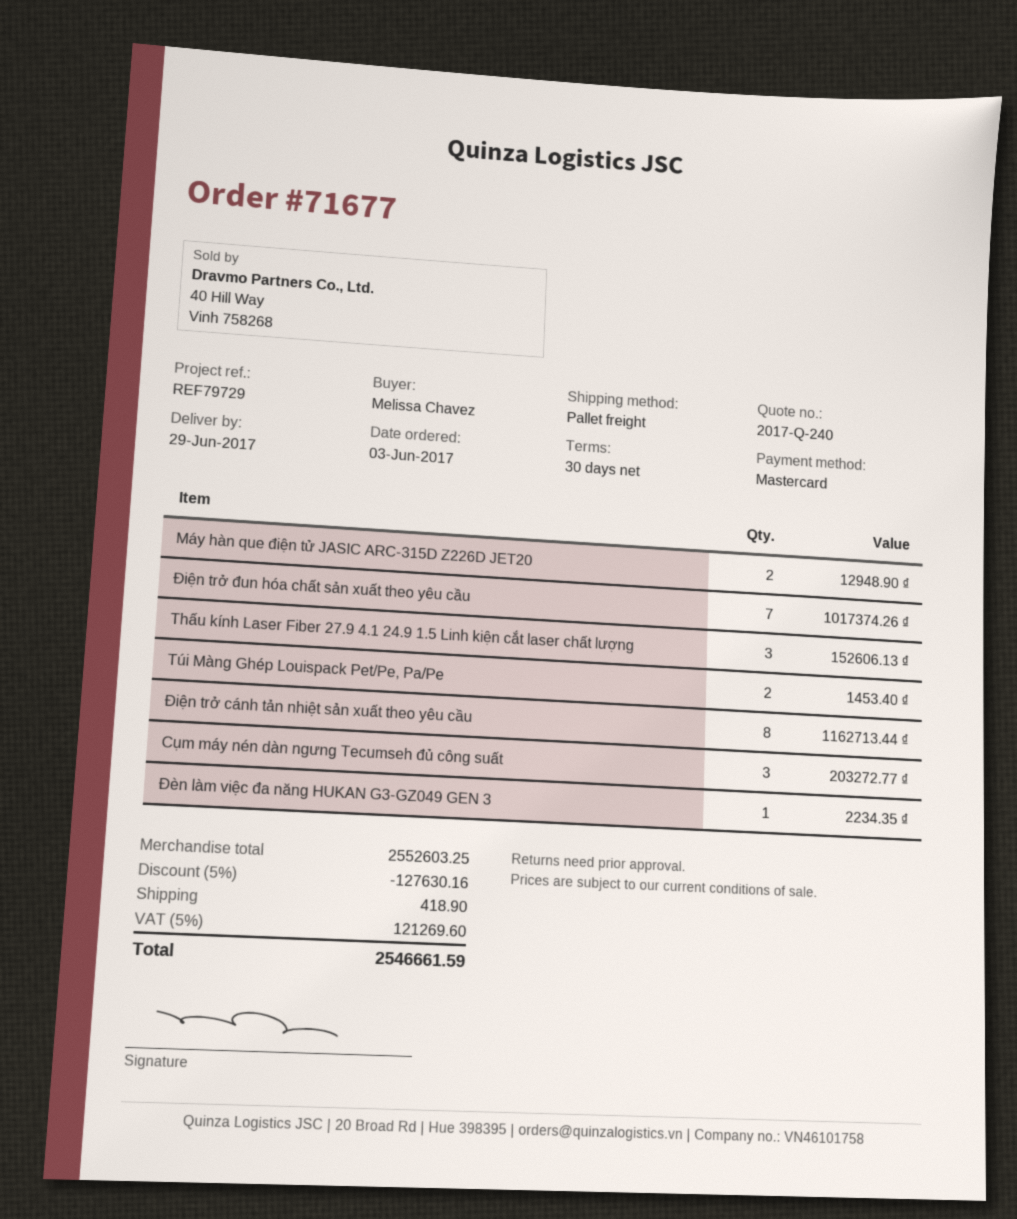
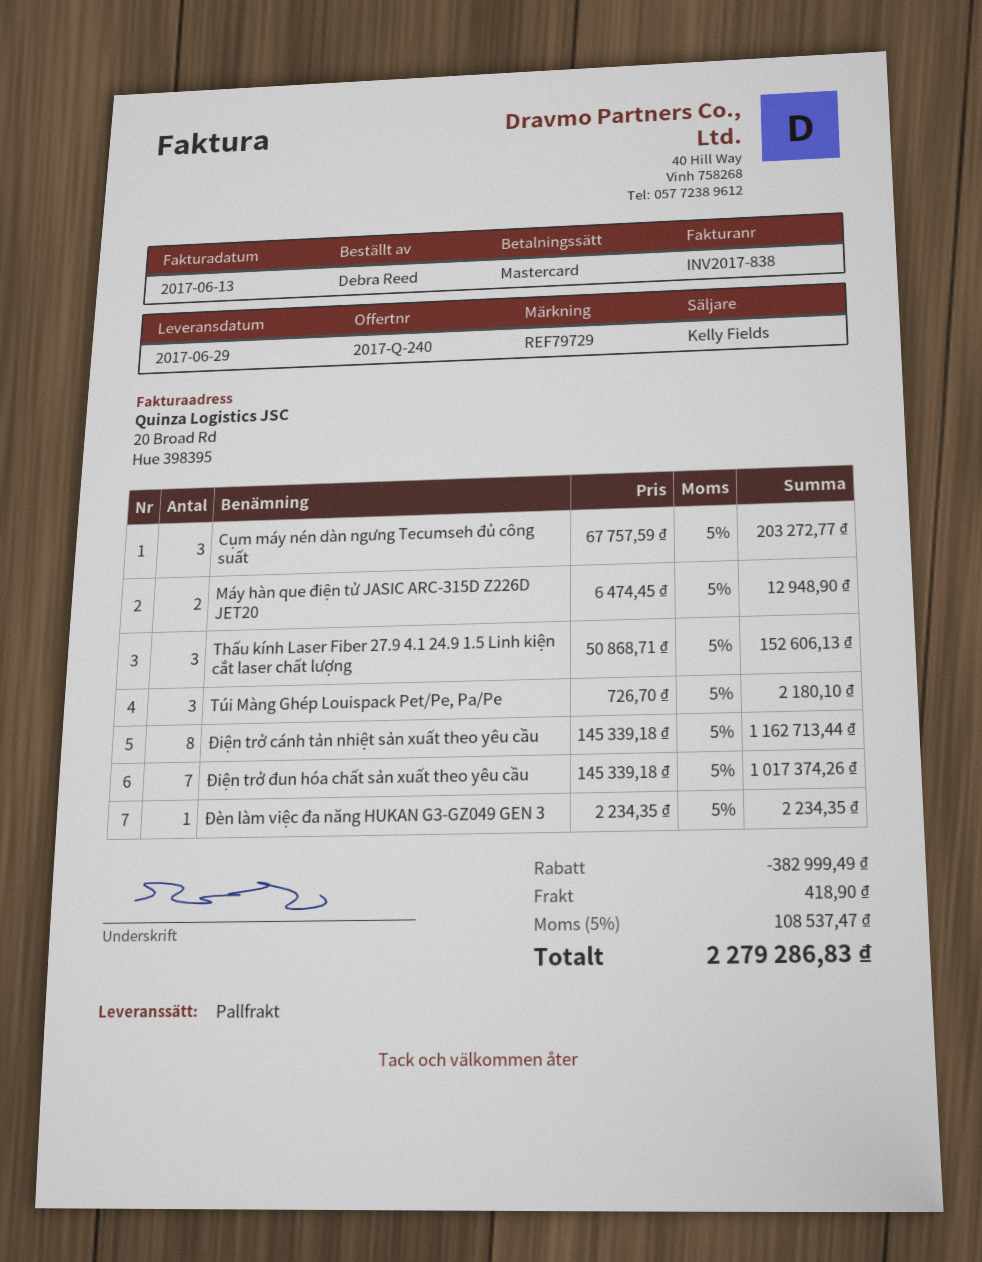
ordered by: Melissa Chavez -> Debra Reed
Túi Màng Ghép Louispack Pet/Pe, Pa/Pe: 2 for 1453.40 -> 3 for 2180.10
discount: 127630.16 -> 382999.49
tax: 5% = 121269.60 -> 5% = 108537.47
total: 2546661.59 -> 2279286.83

